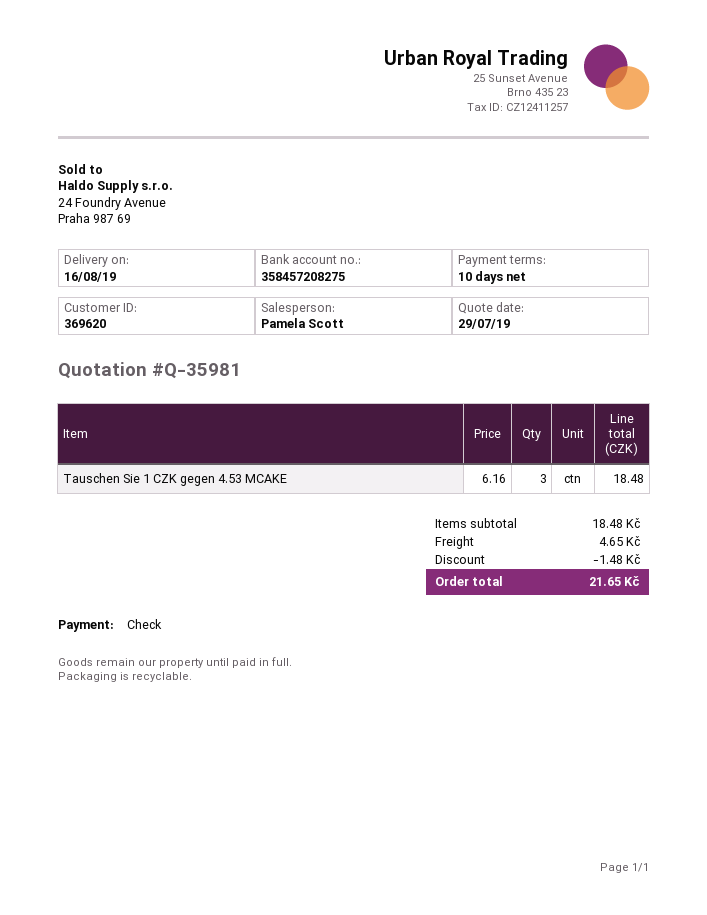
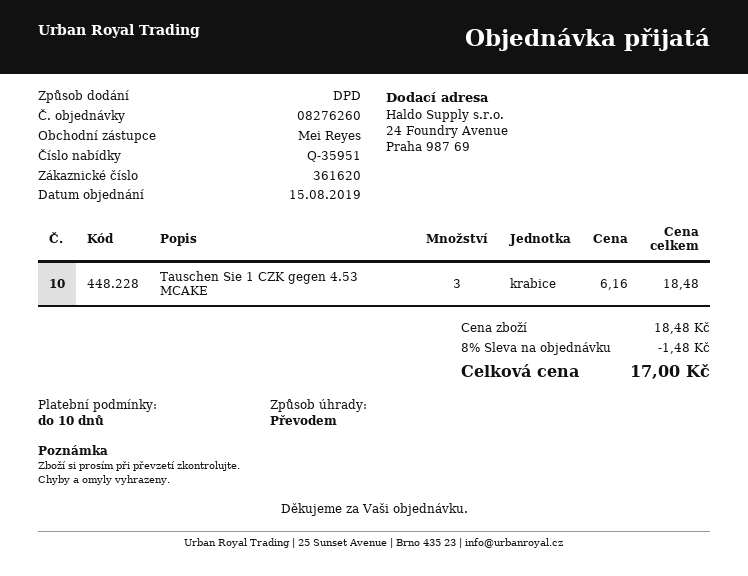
quote number: Q-35981 -> Q-35951
customer number: 369620 -> 361620
sales rep: Pamela Scott -> Mei Reyes
payment method: cheque -> bank transfer
shipping: 4.65 -> none
total: 21.65 -> 17.00

